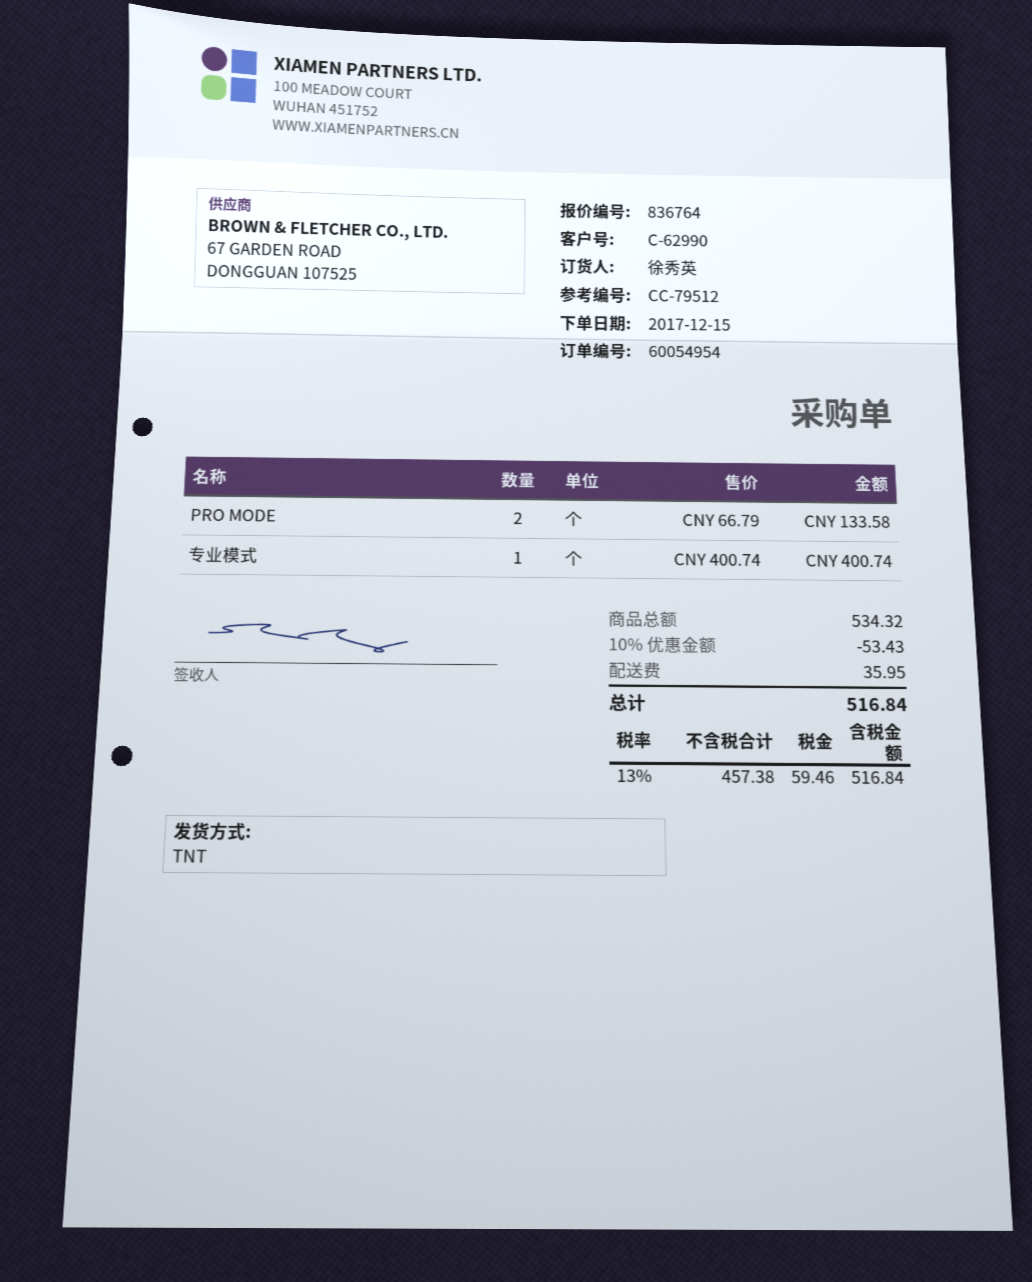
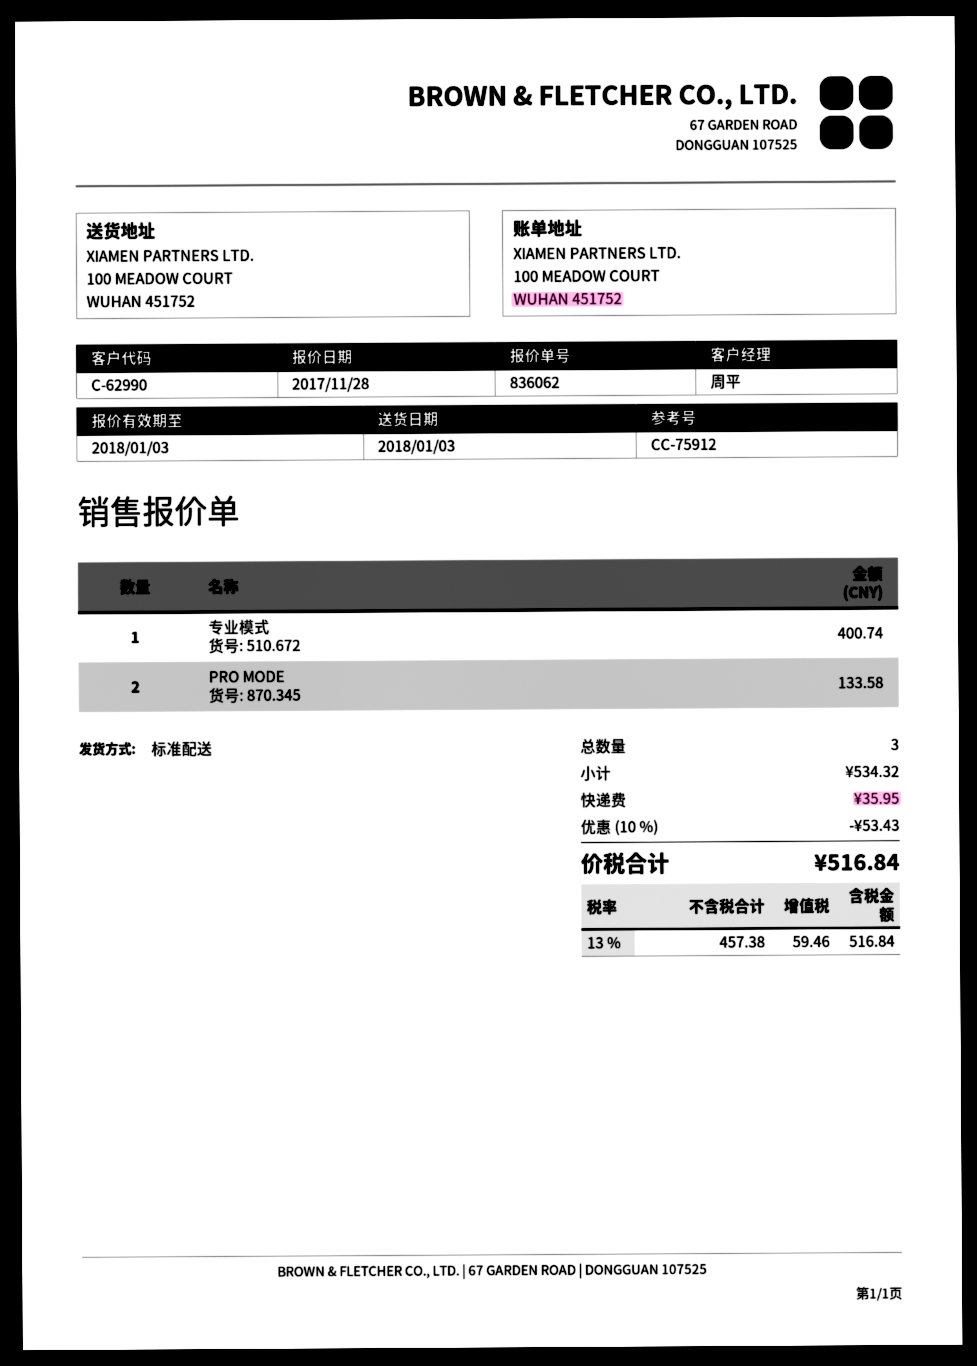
quote number: 836764 -> 836062
reference: CC-79512 -> CC-75912
shipping method: TNT -> standard

